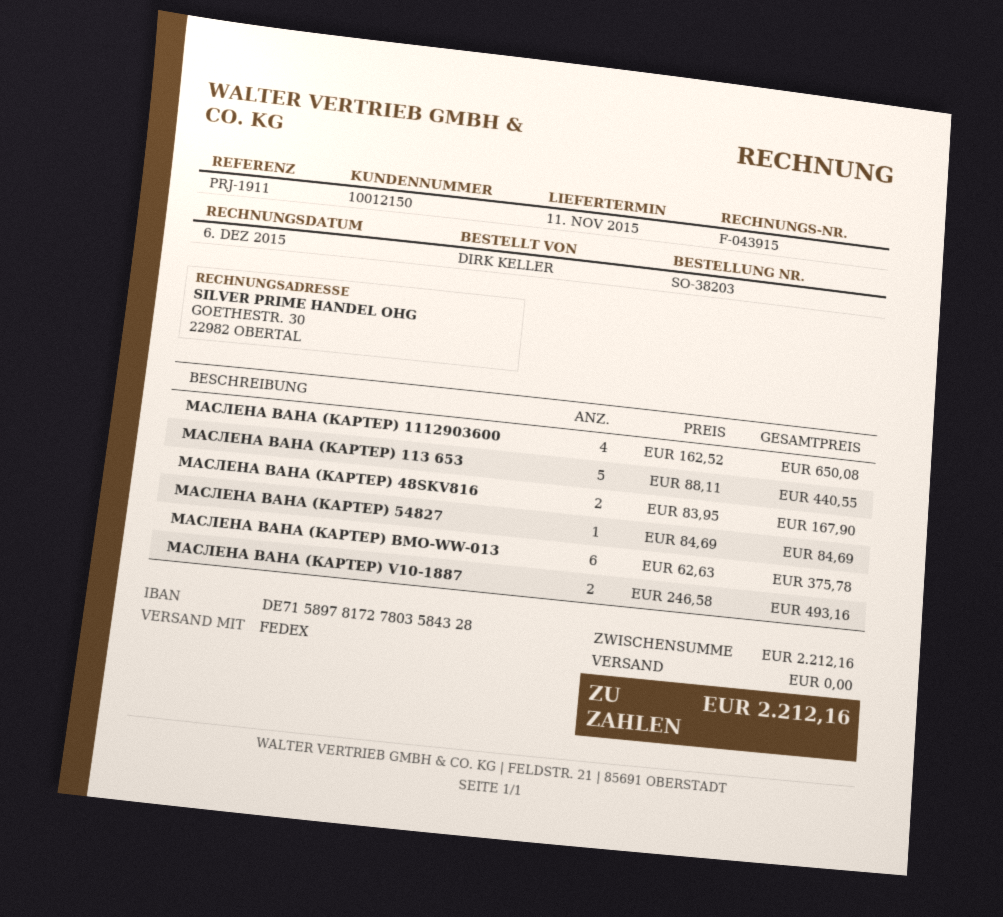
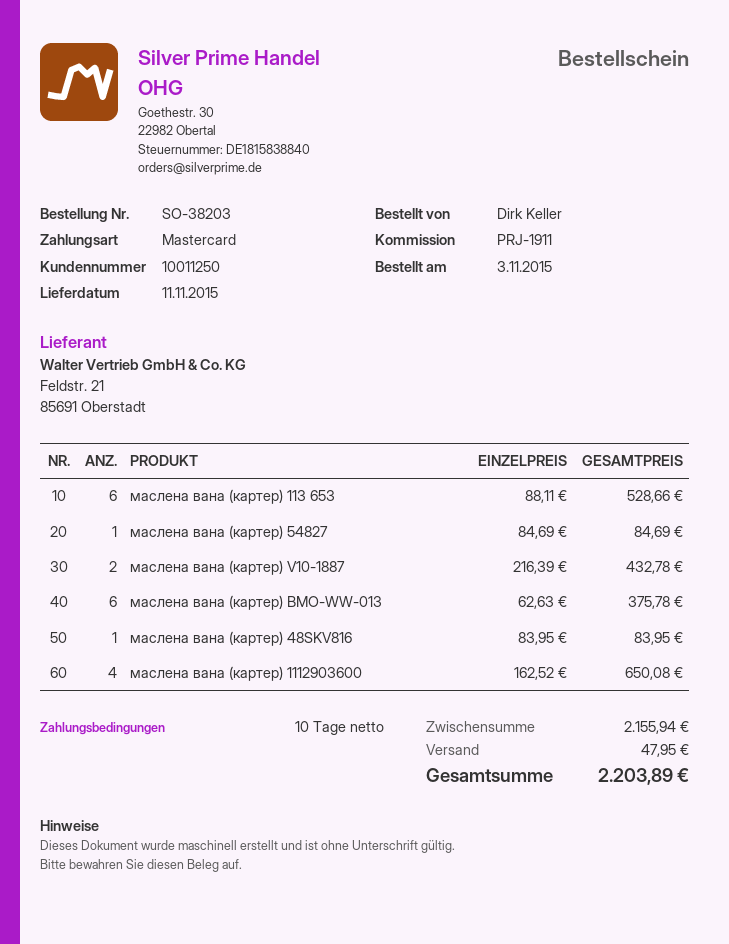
customer number: 10012150 -> 10011250
МАСЛЕНА ВАНА (КАРТЕР) 113 653: 5 x 88.11 = 440.55 -> 6 x 88.11 = 528.66
МАСЛЕНА ВАНА (КАРТЕР) 48SKV816: 2 x 83.95 = 167.90 -> 1 x 83.95 = 83.95
МАСЛЕНА ВАНА (КАРТЕР) V10-1887: 2 x 246.58 = 493.16 -> 2 x 216.39 = 432.78
subtotal: 2212.16 -> 2155.94
shipping: 0.00 -> 47.95
total: 2212.16 -> 2203.89

